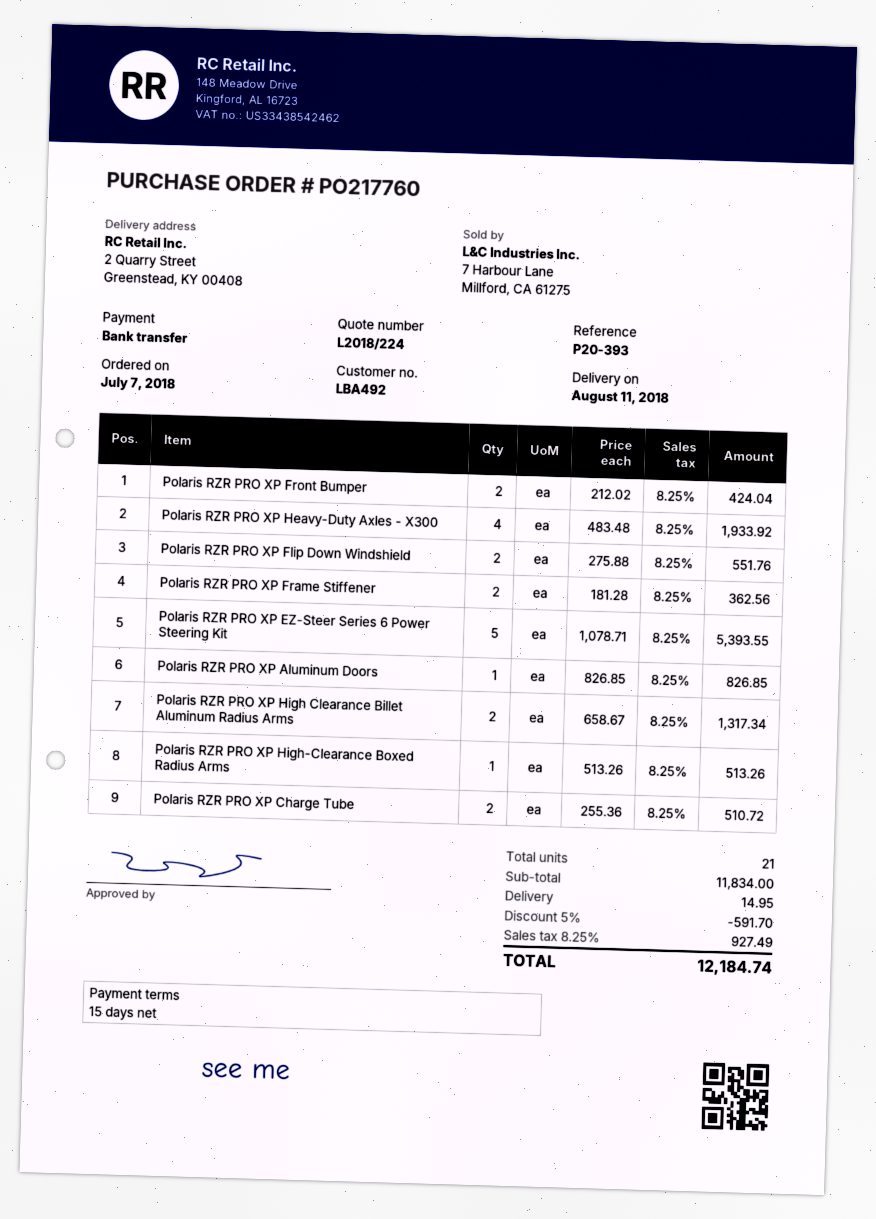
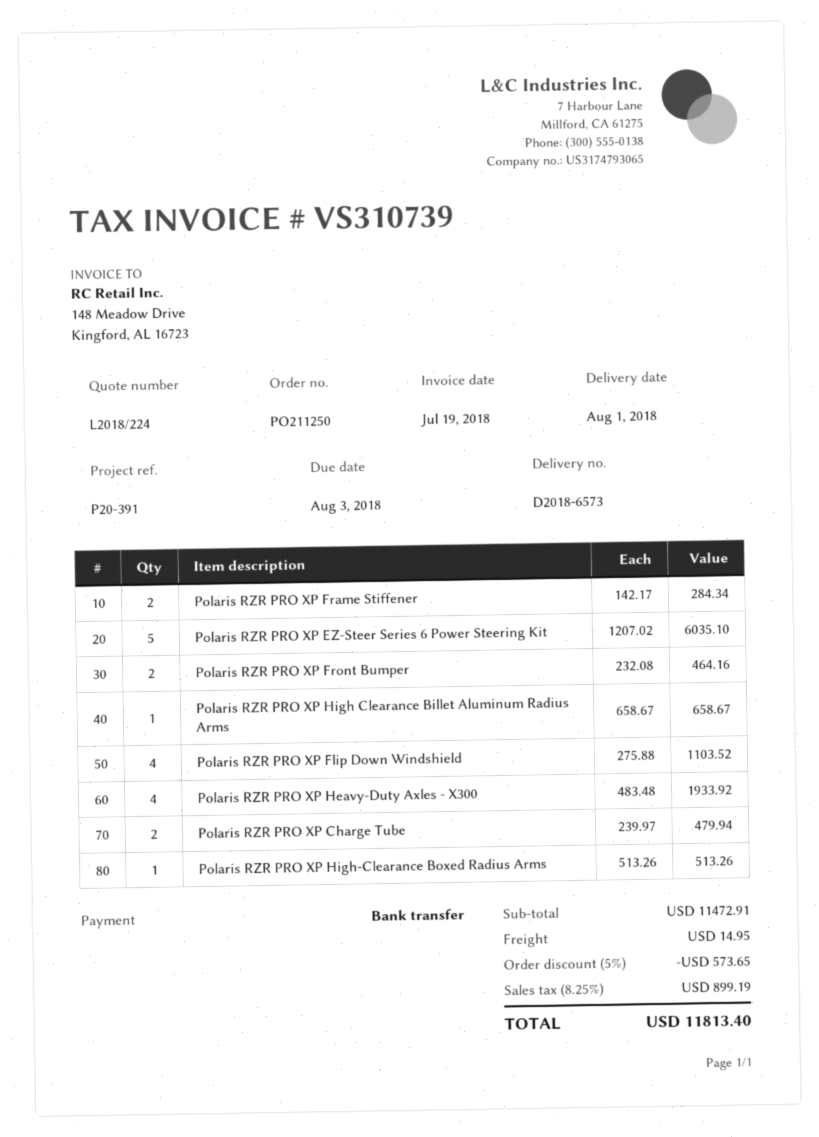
order number: PO217760 -> PO211250
delivery date: 2018-08-11 -> 2018-08-01
reference: P20-393 -> P20-391
Polaris RZR PRO XP Front Bumper: 2 x 212.02 = 424.04 -> 2 x 232.08 = 464.16
Polaris RZR PRO XP Flip Down Windshield: 2 x 275.88 = 551.76 -> 4 x 275.88 = 1103.52
Polaris RZR PRO XP Frame Stiffener: 2 x 181.28 = 362.56 -> 2 x 142.17 = 284.34
Polaris RZR PRO XP EZ-Steer Series 6 Power Steering Kit: 5 x 1078.71 = 5393.55 -> 5 x 1207.02 = 6035.10
Polaris RZR PRO XP Aluminum Doors: 1 x 826.85 = 826.85 -> none
Polaris RZR PRO XP High Clearance Billet Aluminum Radius Arms: 2 x 658.67 = 1317.34 -> 1 x 658.67 = 658.67
Polaris RZR PRO XP Charge Tube: 2 x 255.36 = 510.72 -> 2 x 239.97 = 479.94
subtotal: 11834.00 -> 11472.91
discount: 5% = 591.70 -> 5% = 573.65
tax: 8.25% = 927.49 -> 8.25% = 899.19
total: 12184.74 -> 11813.40

